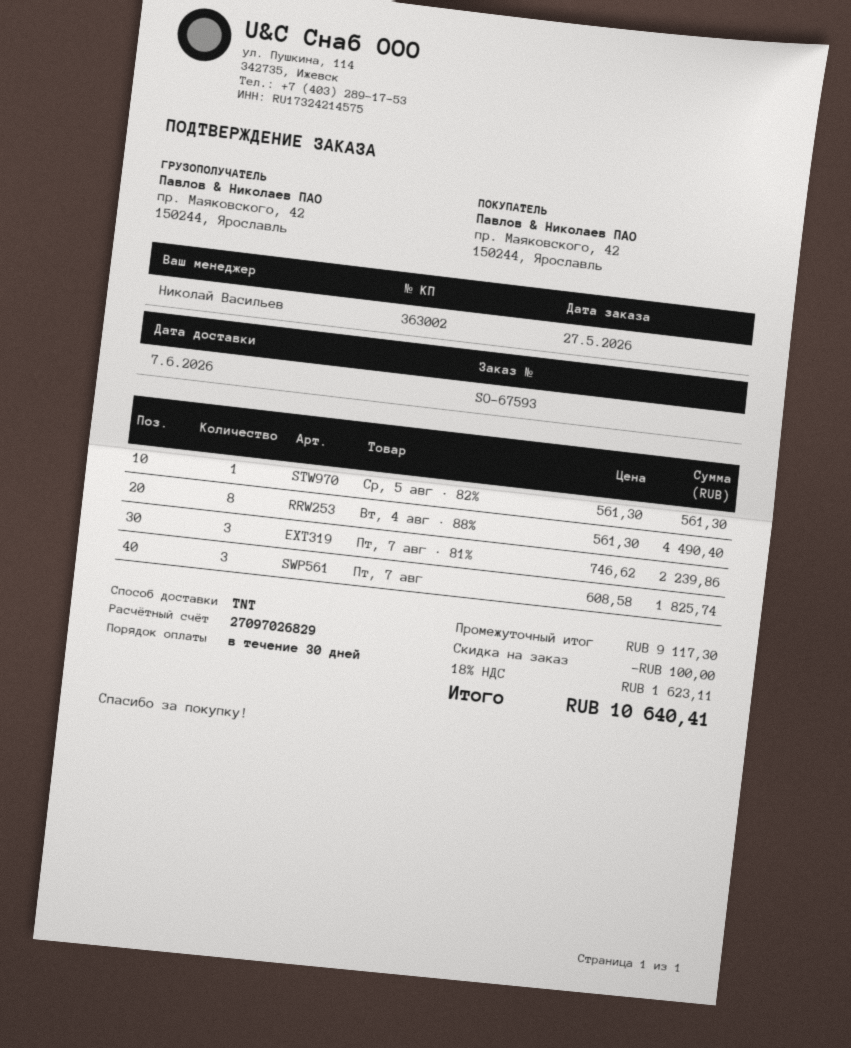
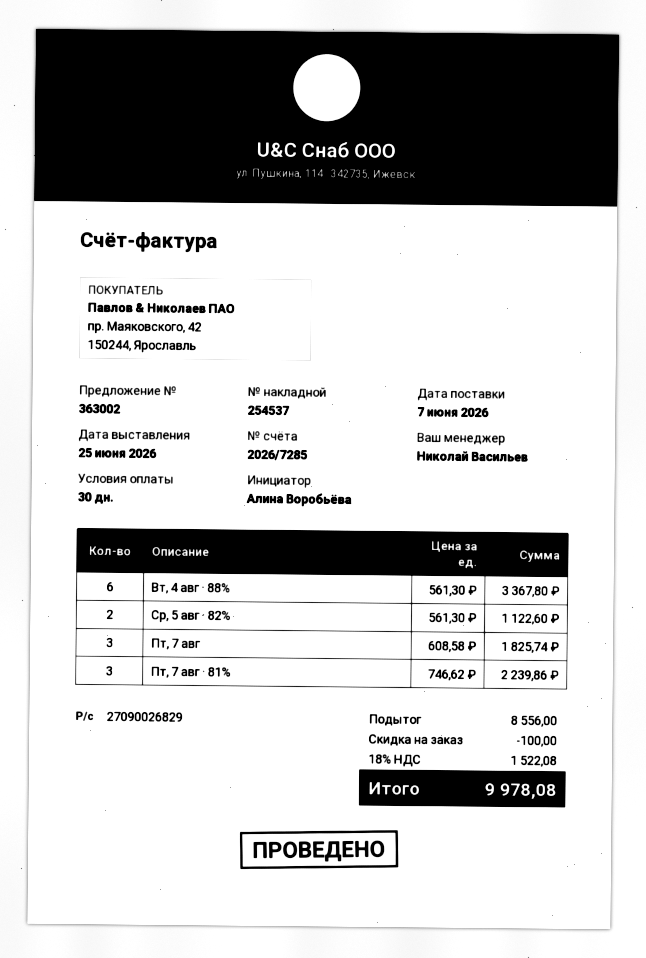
bank account: 27097026829 -> 27090026829
Ср, 5 авг · 82%: 1 x 561.30 = 561.30 -> 2 x 561.30 = 1122.60
Вт, 4 авг · 88%: 8 x 561.30 = 4490.40 -> 6 x 561.30 = 3367.80
subtotal: 9117.30 -> 8556.00
tax: 18% = 1623.11 -> 18% = 1522.08
total: 10640.41 -> 9978.08

